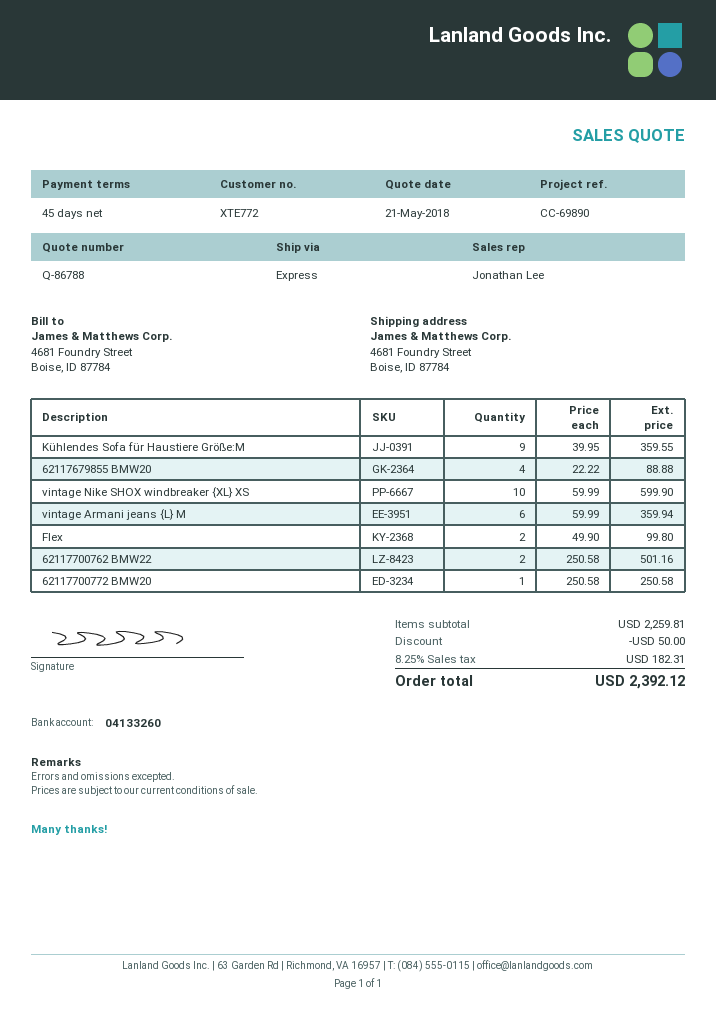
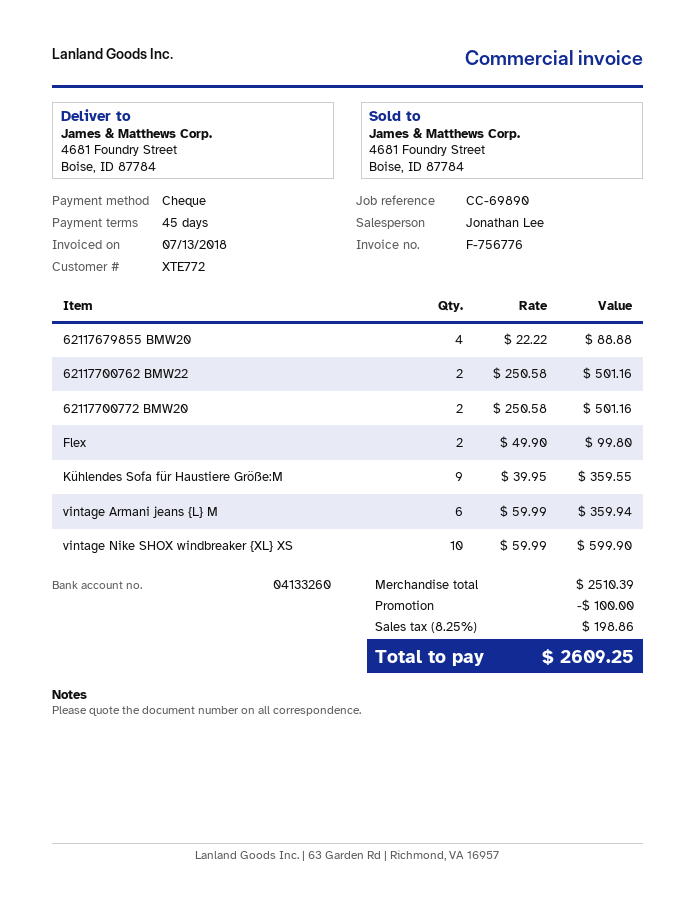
62117700772 BMW20: 1 x 250.58 = 250.58 -> 2 x 250.58 = 501.16
subtotal: 2259.81 -> 2510.39
discount: 50.00 -> 100.00
tax: 8.25% = 182.31 -> 8.25% = 198.86
total: 2392.12 -> 2609.25

